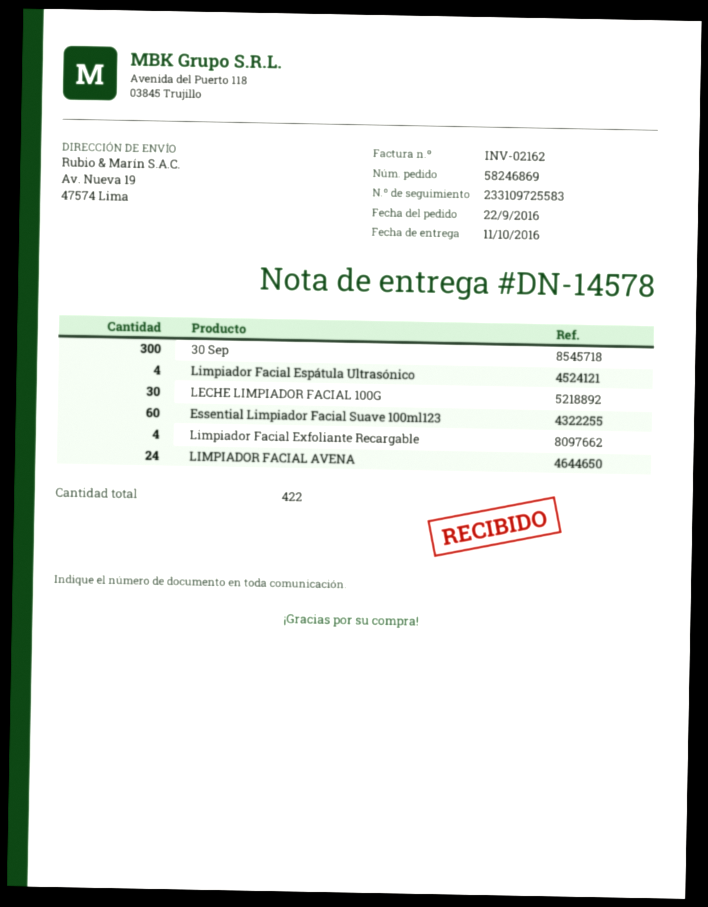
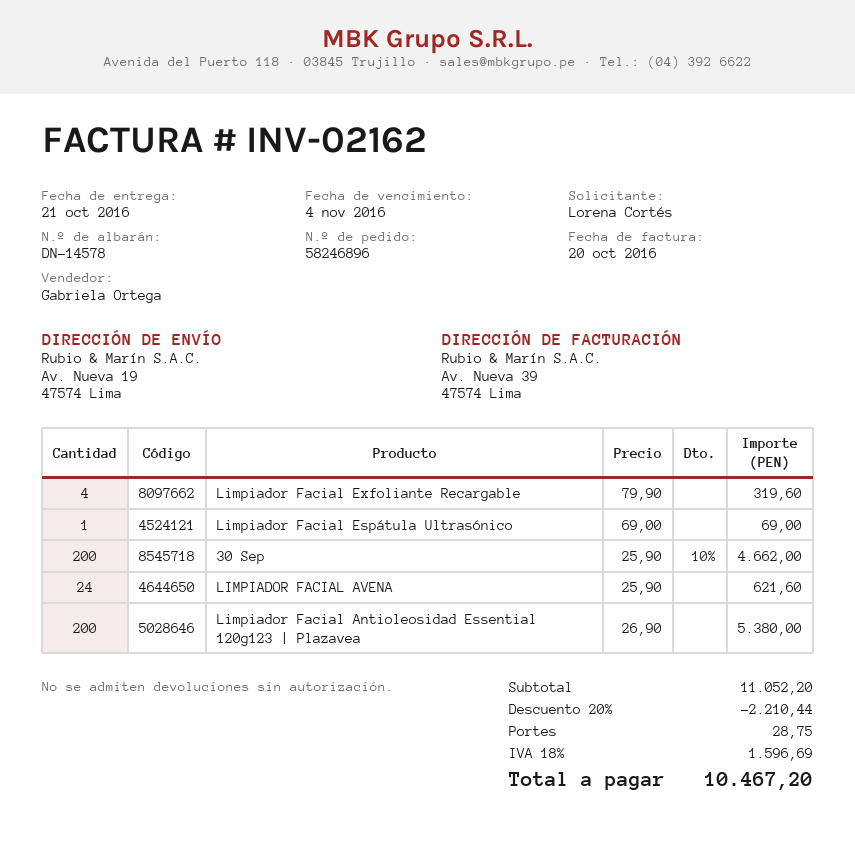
order number: 58246869 -> 58246896
delivery date: 2016-10-11 -> 2016-10-21
30 Sep: 300 -> 200
Limpiador Facial Espátula Ultrasónico: 4 -> 1
LECHE LIMPIADOR FACIAL 100G: 30 -> none
Essential Limpiador Facial Suave 100ml123: 60 -> none
Limpiador Facial Antioleosidad Essential 120g123 | Plazavea: none -> 200

